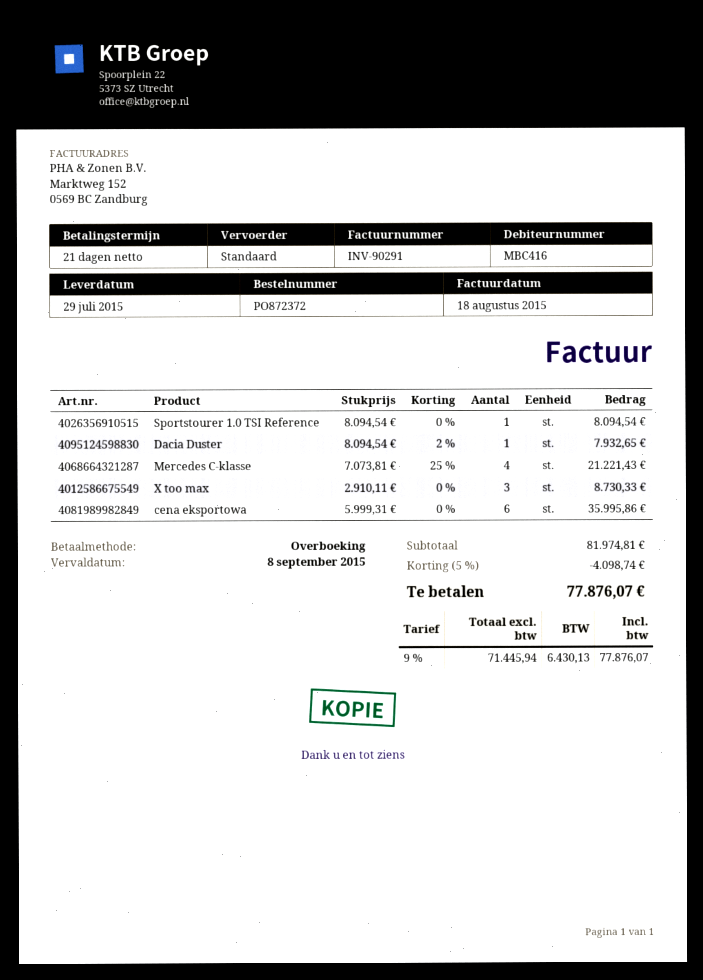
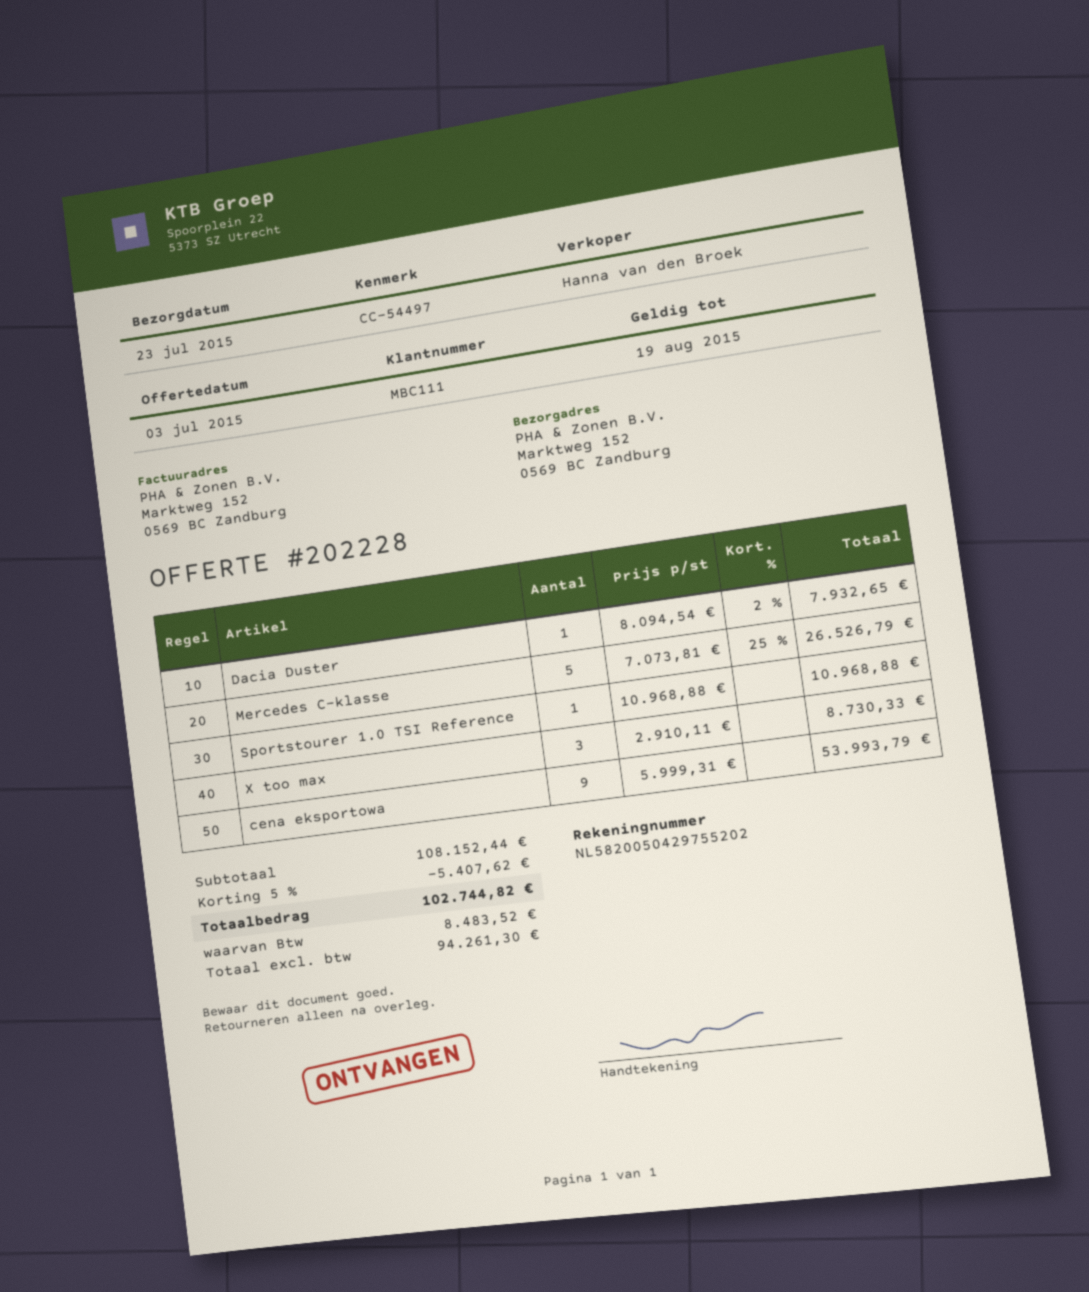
delivery date: 2015-07-29 -> 2015-07-23
customer number: MBC416 -> MBC111
Sportstourer 1.0 TSI Reference: 1 x 8094.54 = 8094.54 -> 1 x 10968.88 = 10968.88
Mercedes C‑klasse: 4 x 7073.81 - 25% = 21221.43 -> 5 x 7073.81 - 25% = 26526.79
cena eksportowa: 6 x 5999.31 = 35995.86 -> 9 x 5999.31 = 53993.79
subtotal: 81974.81 -> 108152.44
discount: 5% = 4098.74 -> 5% = 5407.62
net: 71445.94 -> 94261.30
tax: 6430.13 -> 8483.52
total: 77876.07 -> 102744.82

